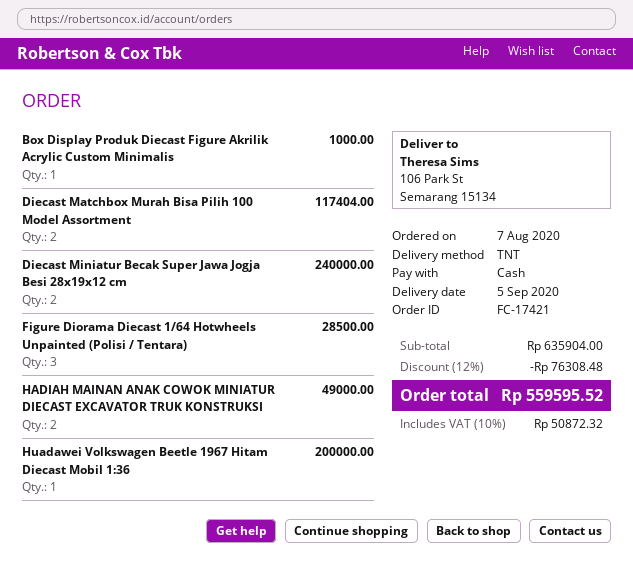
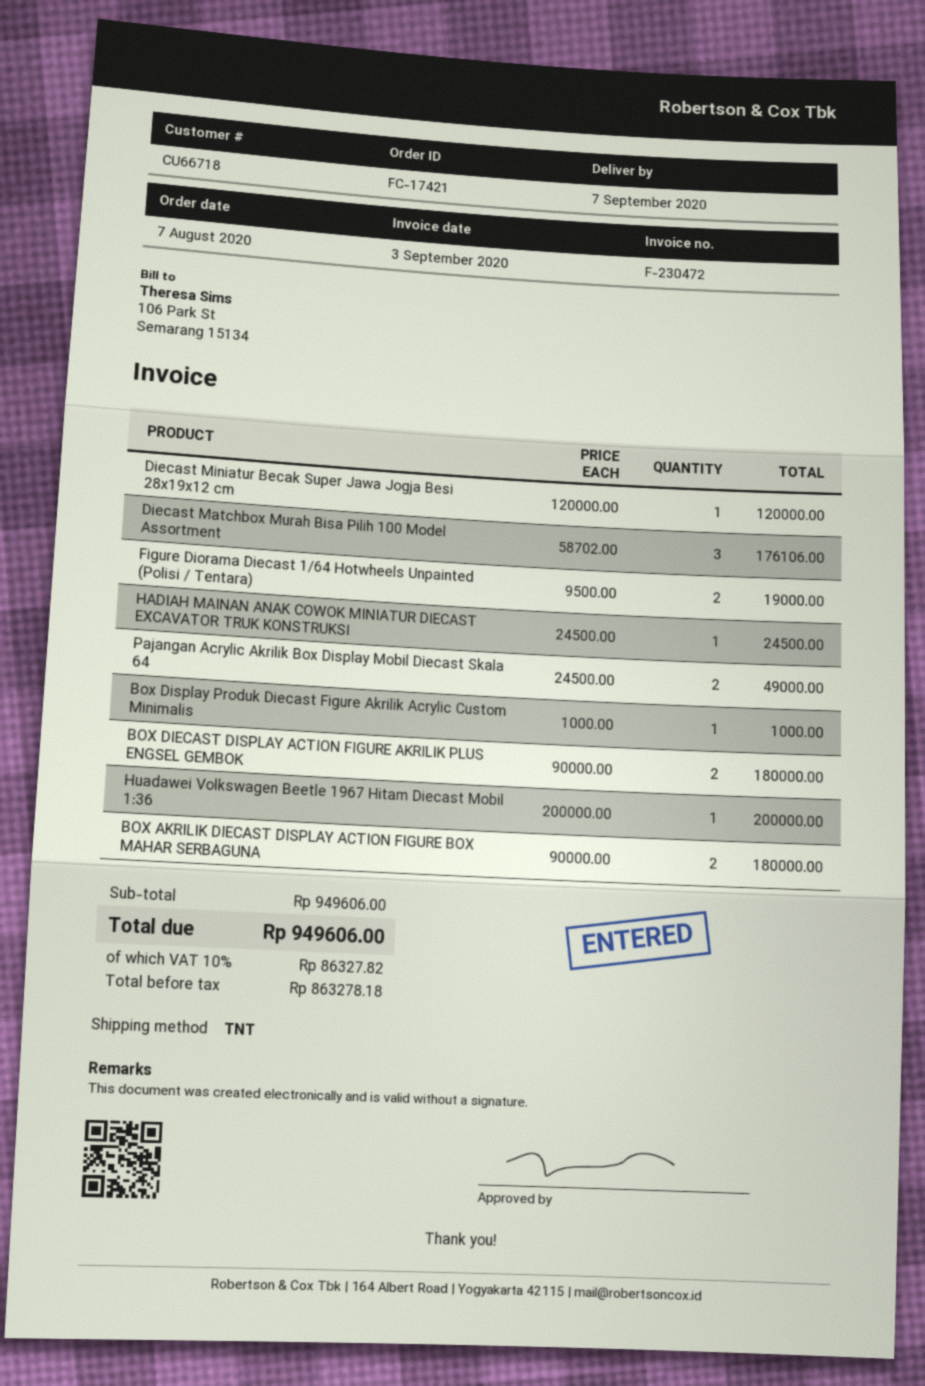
delivery date: 2020-09-05 -> 2020-09-07
Diecast Matchbox Murah Bisa Pilih 100 Model Assortment: 2 for 117404.00 -> 3 for 176106.00
Diecast Miniatur Becak Super Jawa Jogja Besi 28x19x12 cm: 2 for 240000.00 -> 1 for 120000.00
Figure Diorama Diecast 1/64 Hotwheels Unpainted (Polisi / Tentara): 3 for 28500.00 -> 2 for 19000.00
HADIAH MAINAN ANAK COWOK MINIATUR DIECAST EXCAVATOR TRUK KONSTRUKSI: 2 for 49000.00 -> 1 for 24500.00
Pajangan Acrylic Akrilik Box Display Mobil Diecast Skala 64: none -> 2 for 49000.00
BOX DIECAST DISPLAY ACTION FIGURE AKRILIK PLUS ENGSEL GEMBOK: none -> 2 for 180000.00
BOX AKRILIK DIECAST DISPLAY ACTION FIGURE BOX MAHAR SERBAGUNA: none -> 2 for 180000.00
subtotal: 635904.00 -> 949606.00
discount: 12% = 76308.48 -> none
tax: 10% = 50872.32 -> 10% = 86327.82
total: 559595.52 -> 949606.00

